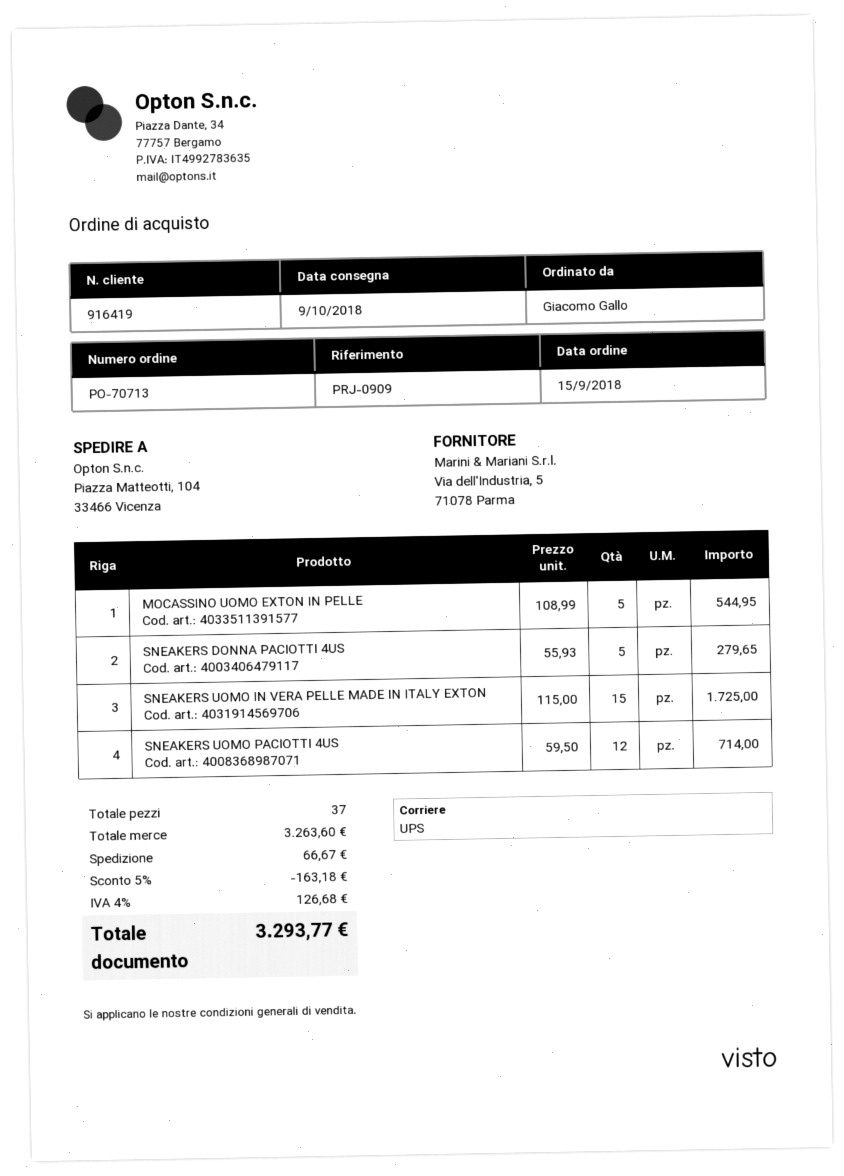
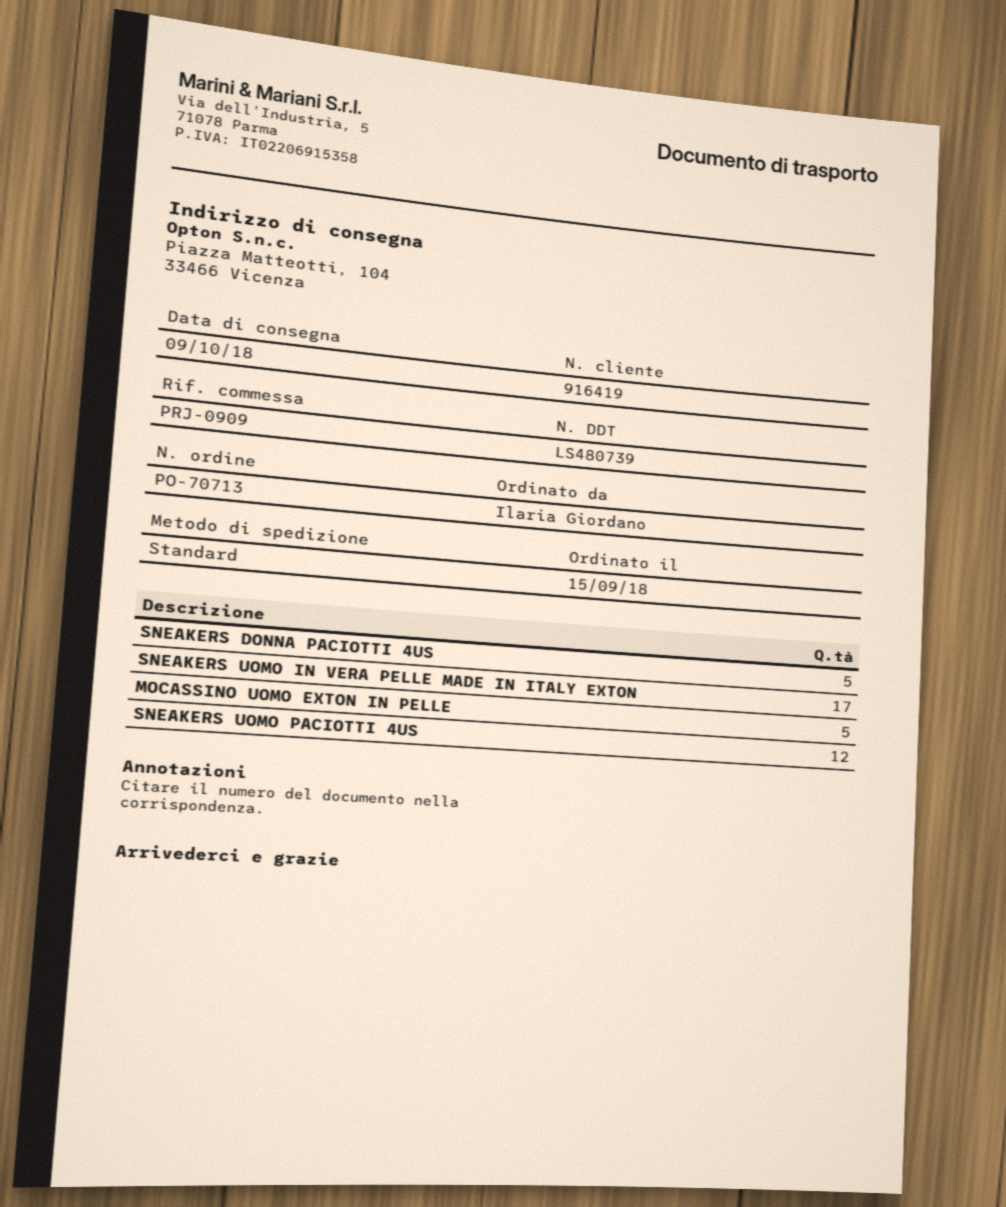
ordered by: Giacomo Gallo -> Ilaria Giordano
shipping method: UPS -> standard
SNEAKERS UOMO IN VERA PELLE MADE IN ITALY EXTON: 15 -> 17

